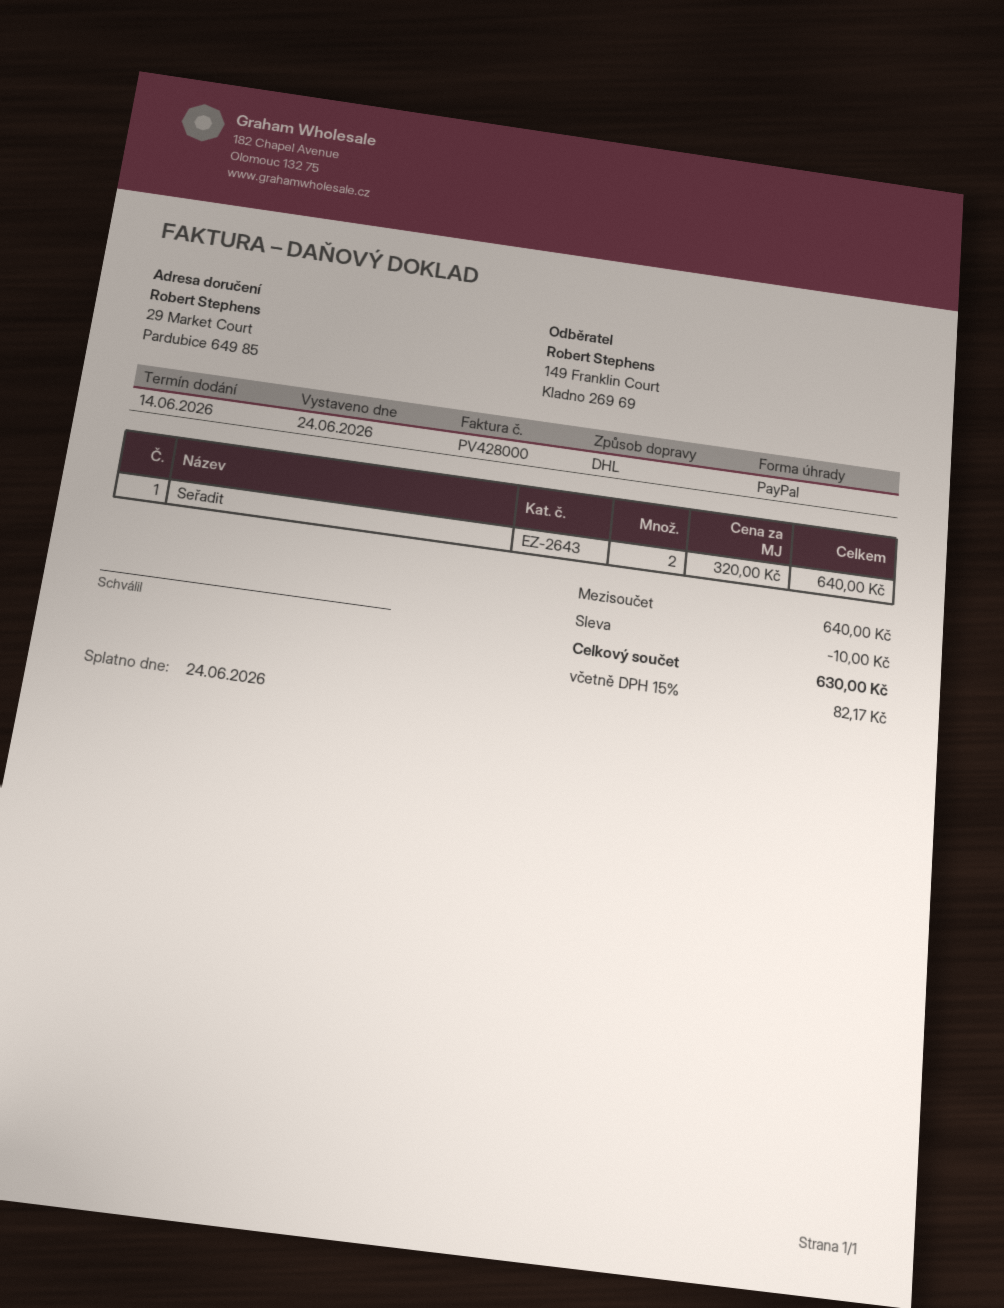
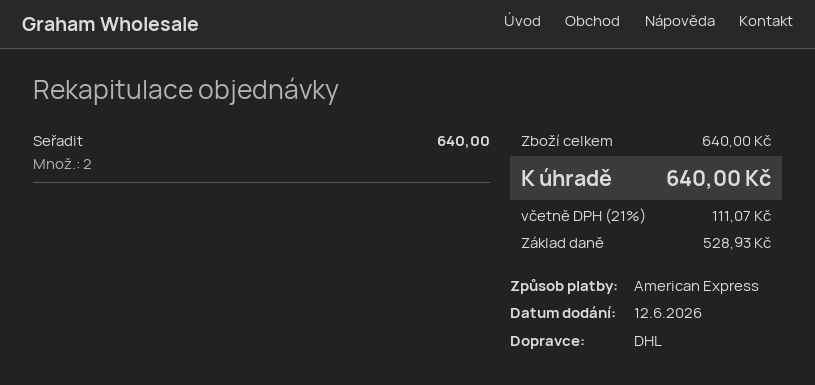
delivery date: 2026-06-14 -> 2026-06-12
payment method: PayPal -> American Express
discount: 10.00 -> none
tax: 15% = 82.17 -> 21% = 111.07
total: 630.00 -> 640.00

